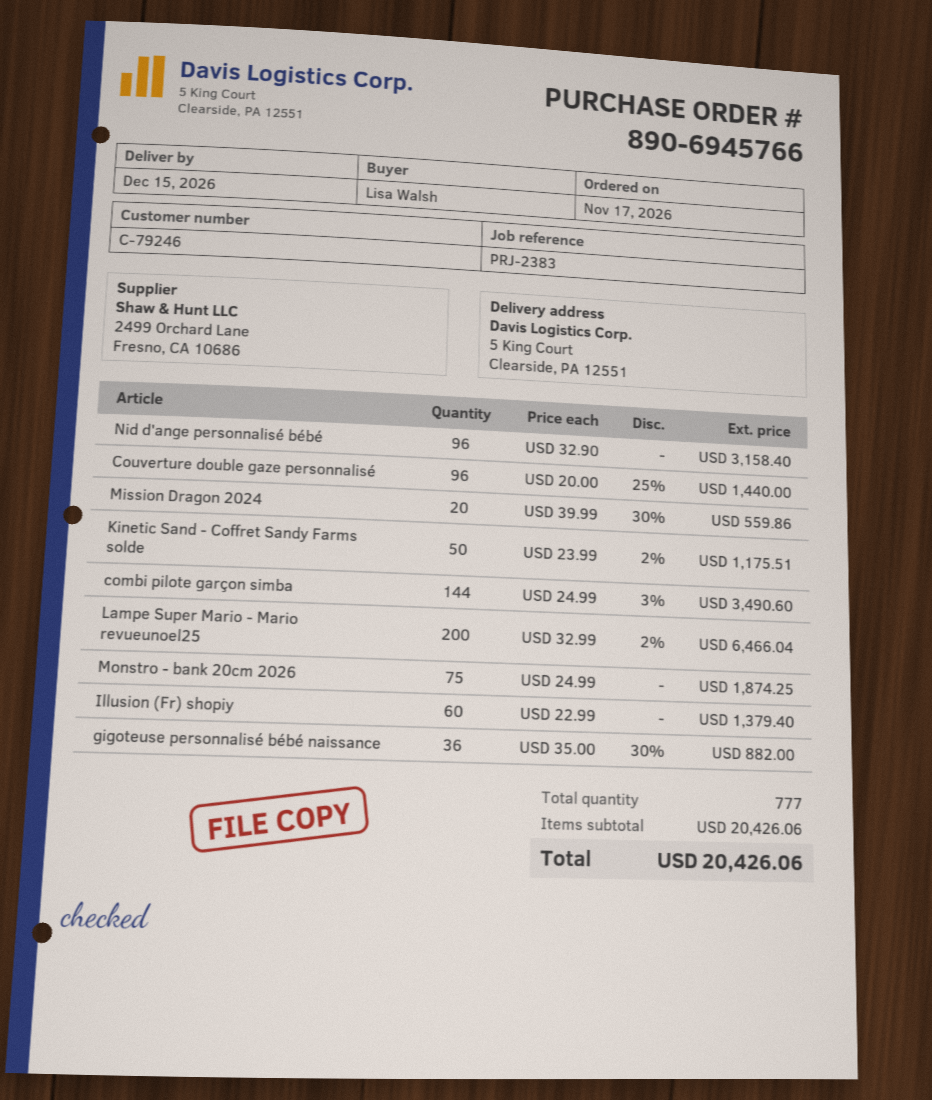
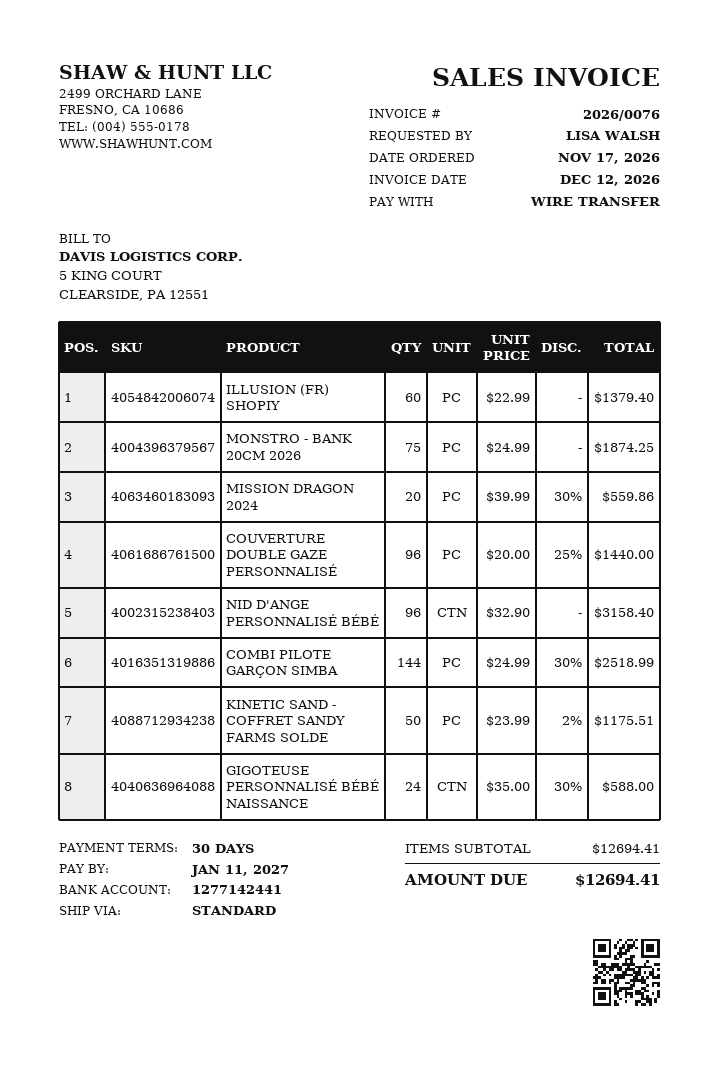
combi pilote garçon simba: 144 x 24.99 - 3% = 3490.60 -> 144 x 24.99 - 30% = 2518.99
Lampe Super Mario - Mario revueunoel25: 200 x 32.99 - 2% = 6466.04 -> none
gigoteuse personnalisé bébé naissance: 36 x 35.00 - 30% = 882.00 -> 24 x 35.00 - 30% = 588.00
subtotal: 20426.06 -> 12694.41
total: 20426.06 -> 12694.41

